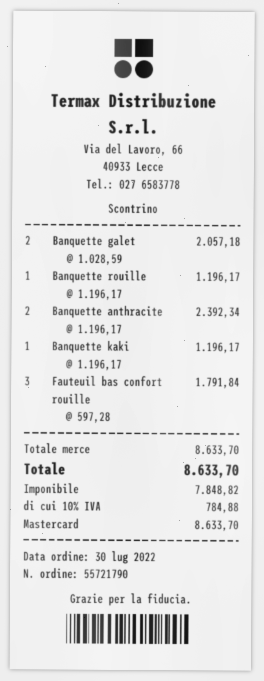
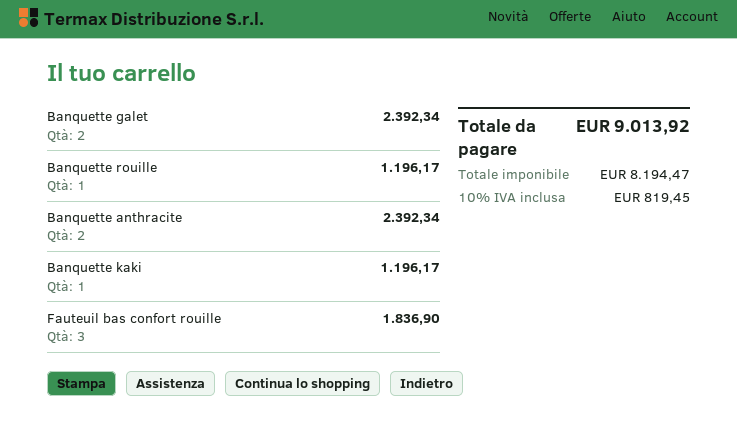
Banquette galet: 2 for 2057.18 -> 2 for 2392.34
Fauteuil bas confort rouille: 3 for 1791.84 -> 3 for 1836.90
net: 7848.82 -> 8194.47
tax: 10% = 784.88 -> 10% = 819.45
total: 8633.70 -> 9013.92

